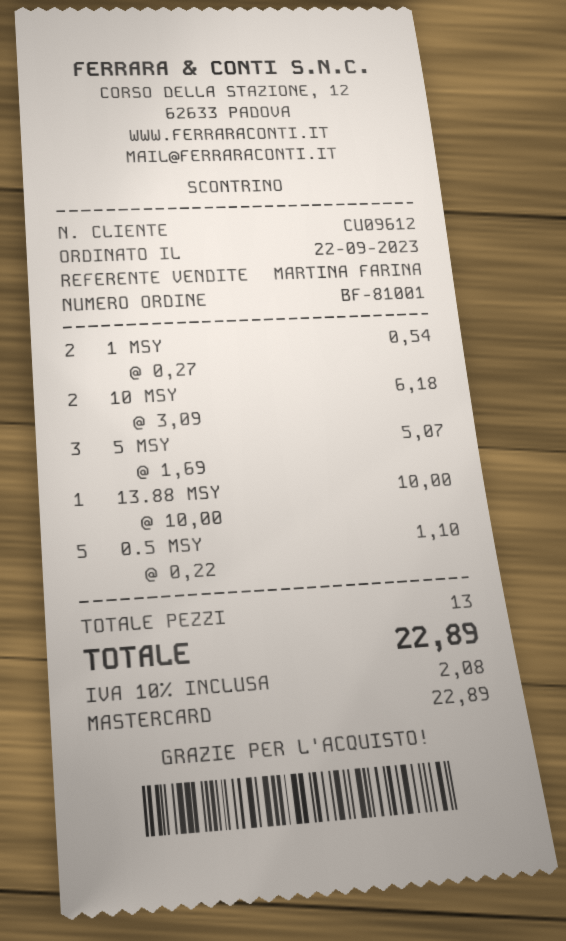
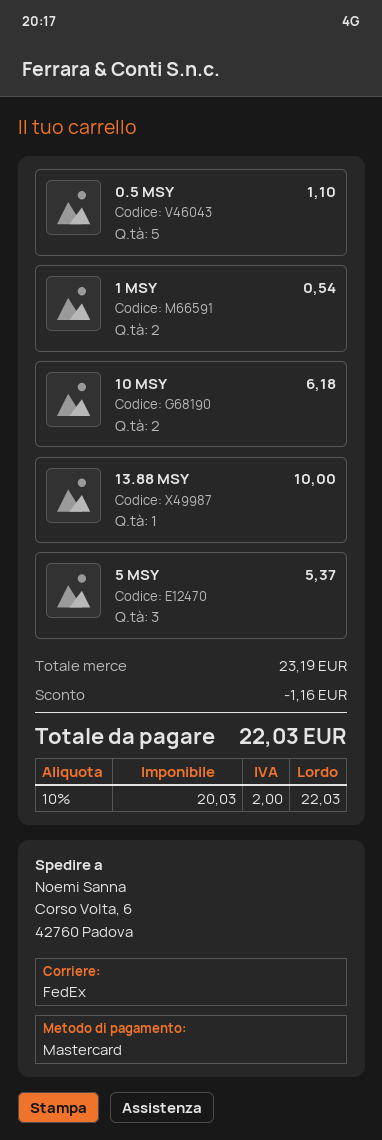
5 MSY: 3 for 5.07 -> 3 for 5.37
discount: none -> 1.16
tax: 10% = 2.08 -> 10% = 2.00
total: 22.89 -> 22.03

